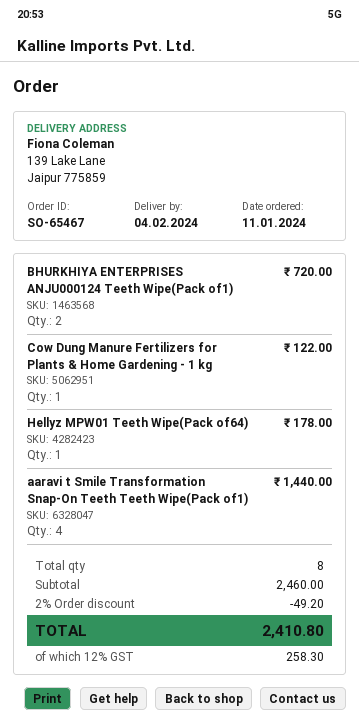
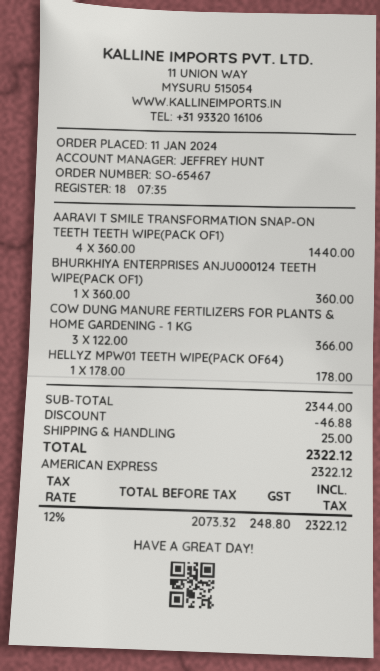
BHURKHIYA ENTERPRISES ANJU000124 Teeth Wipe(Pack of1): 2 for 720.00 -> 1 for 360.00
Cow Dung Manure Fertilizers for Plants & Home Gardening - 1 kg: 1 for 122.00 -> 3 for 366.00
subtotal: 2460.00 -> 2344.00
discount: 49.20 -> 46.88
shipping: none -> 25.00
tax: 12% = 258.30 -> 12% = 248.80
total: 2410.80 -> 2322.12

